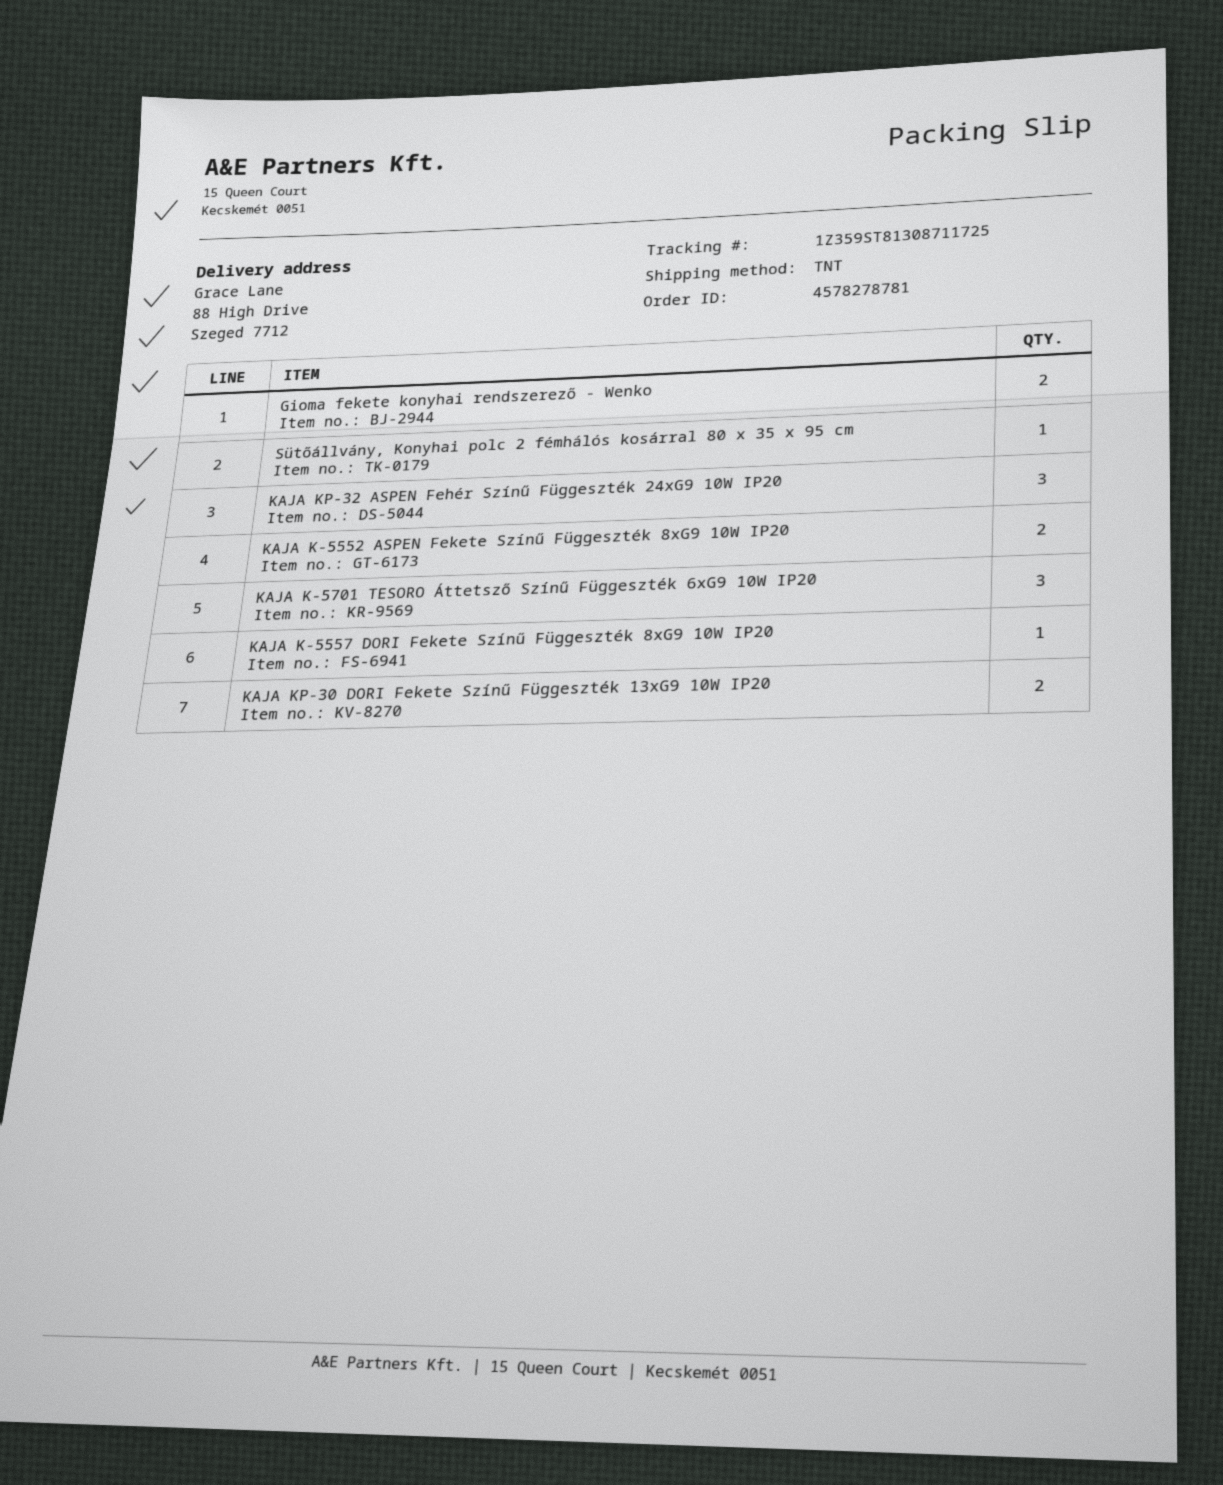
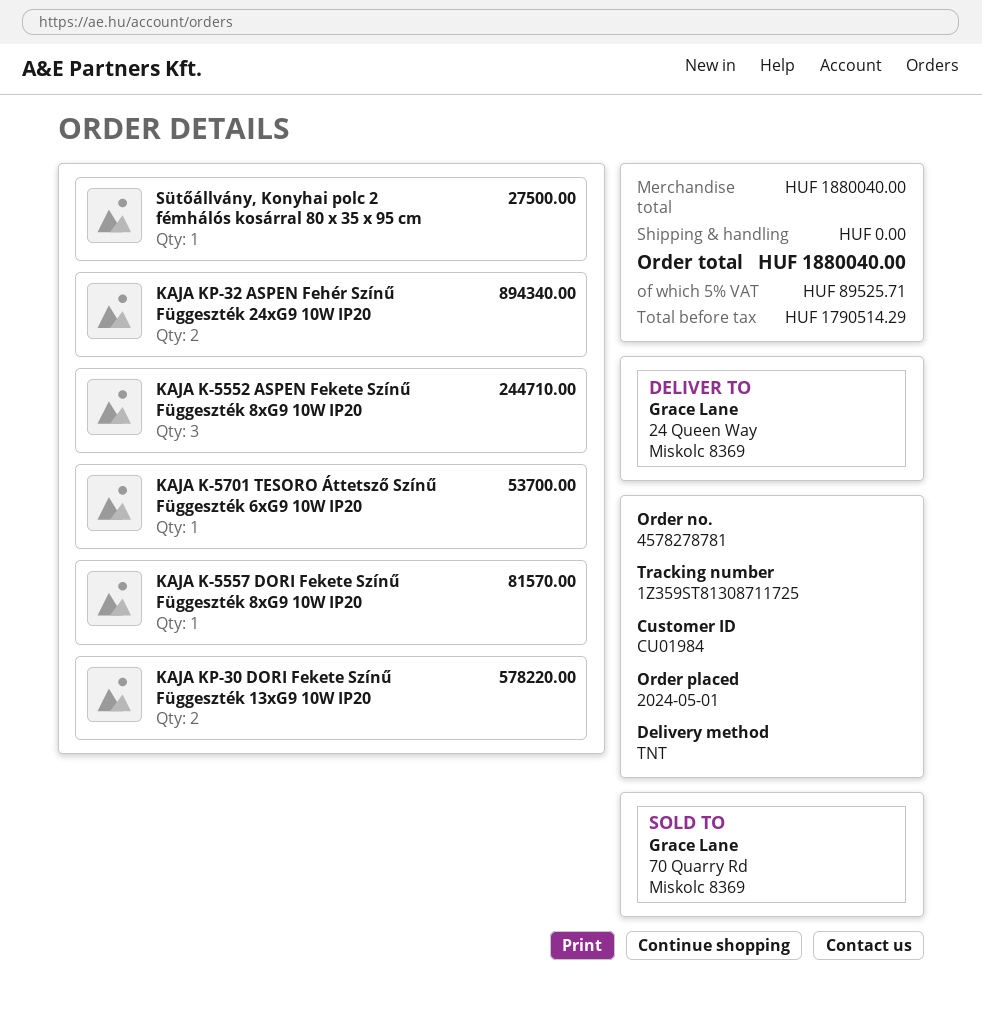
ship to: 88 High Drive, Szeged 7712 -> 24 Queen Way, Miskolc 8369
Gioma fekete konyhai rendszerező - Wenko: 2 -> none
KAJA KP-32 ASPEN Fehér Színű Függeszték 24xG9 10W IP20: 3 -> 2
KAJA K-5552 ASPEN Fekete Színű Függeszték 8xG9 10W IP20: 2 -> 3
KAJA K-5701 TESORO Áttetsző Színű Függeszték 6xG9 10W IP20: 3 -> 1

